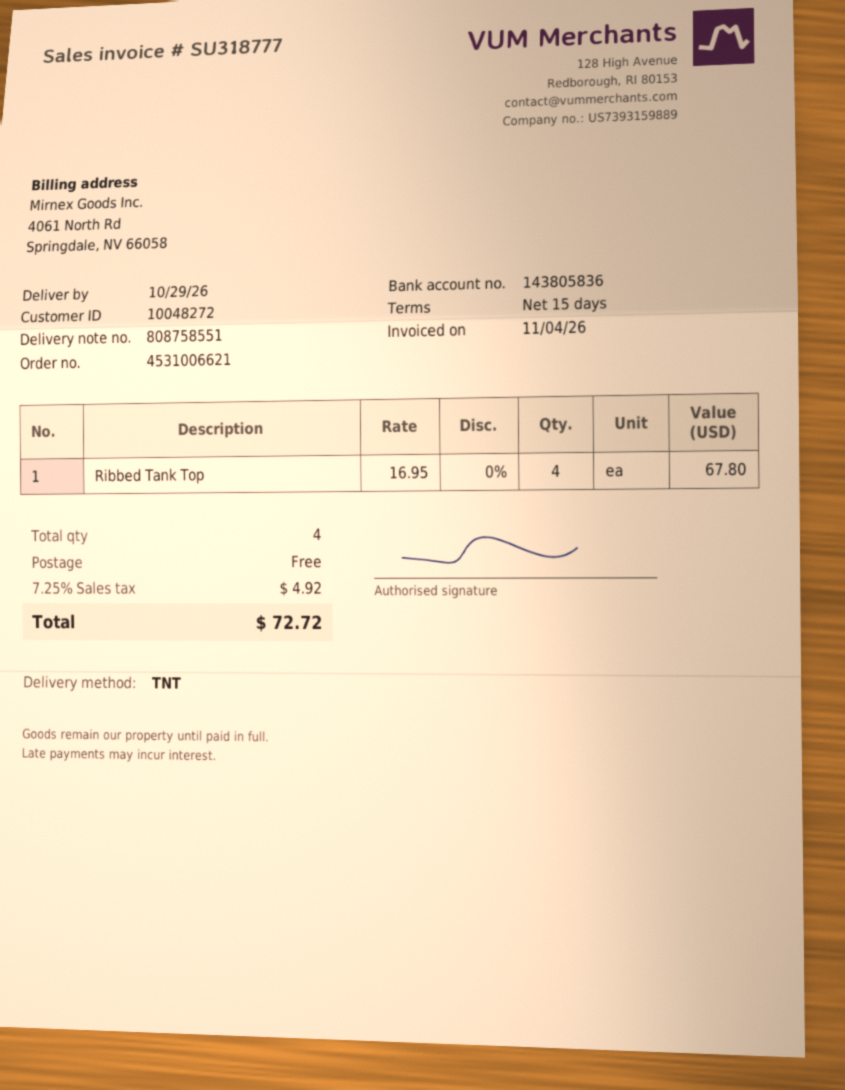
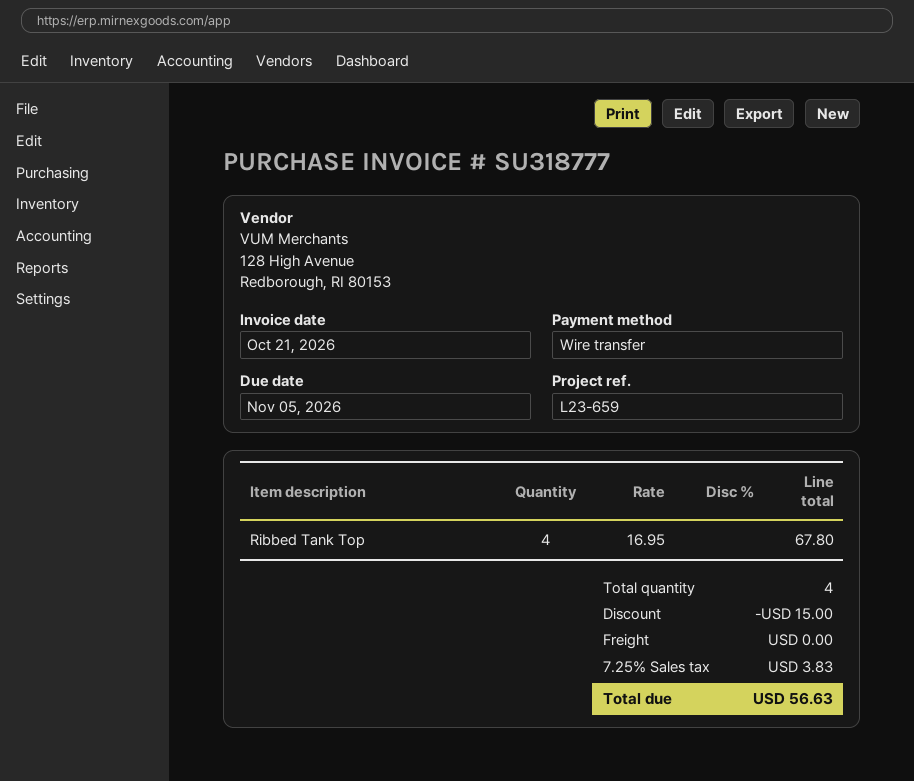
invoice date: 2026-11-04 -> 2026-10-21
discount: none -> 15.00
tax: 7.25% = 4.92 -> 7.25% = 3.83
total: 72.72 -> 56.63

